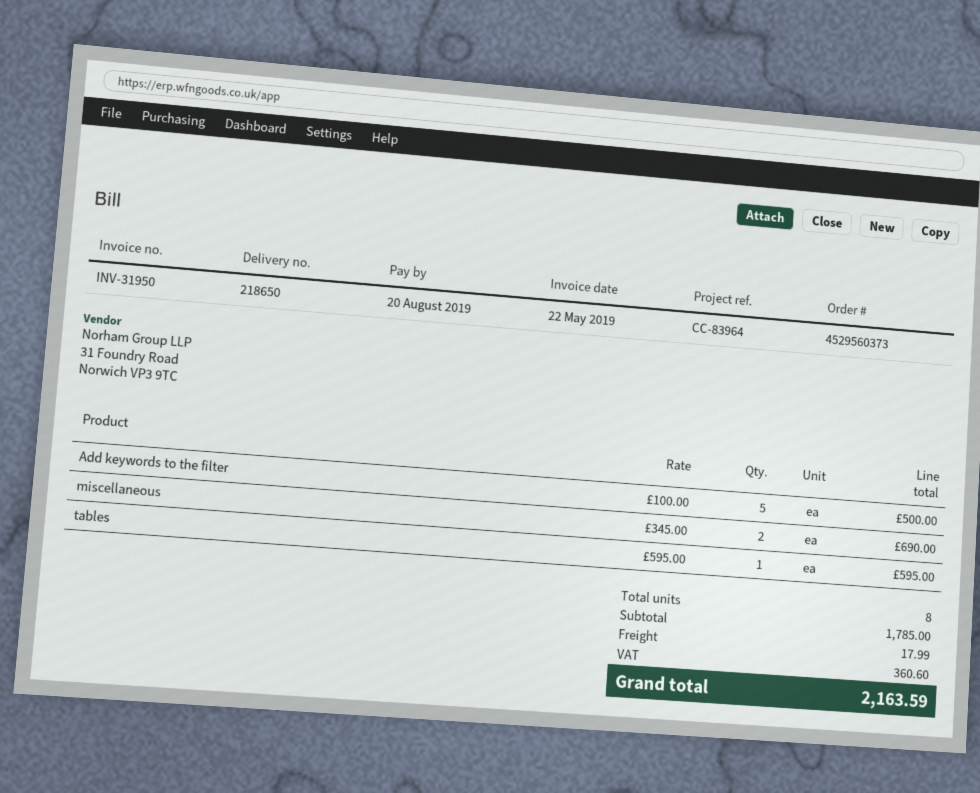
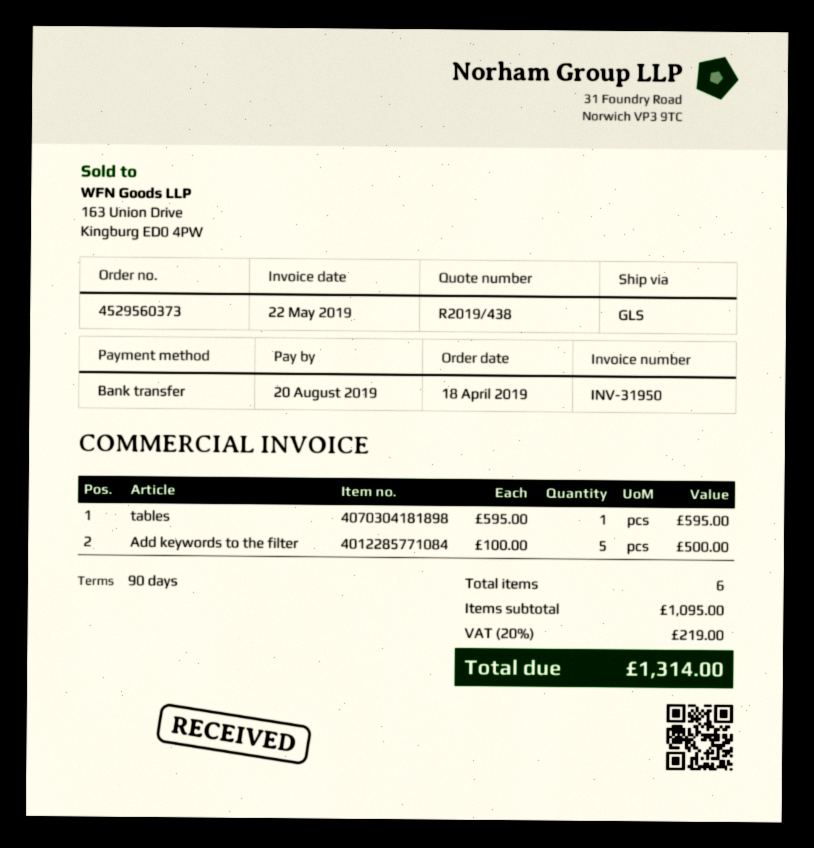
miscellaneous: 2 x 345.00 = 690.00 -> none
total quantity: 8 -> 6
subtotal: 1785.00 -> 1095.00
shipping: 17.99 -> none
tax: 360.60 -> 219.00
total: 2163.59 -> 1314.00

